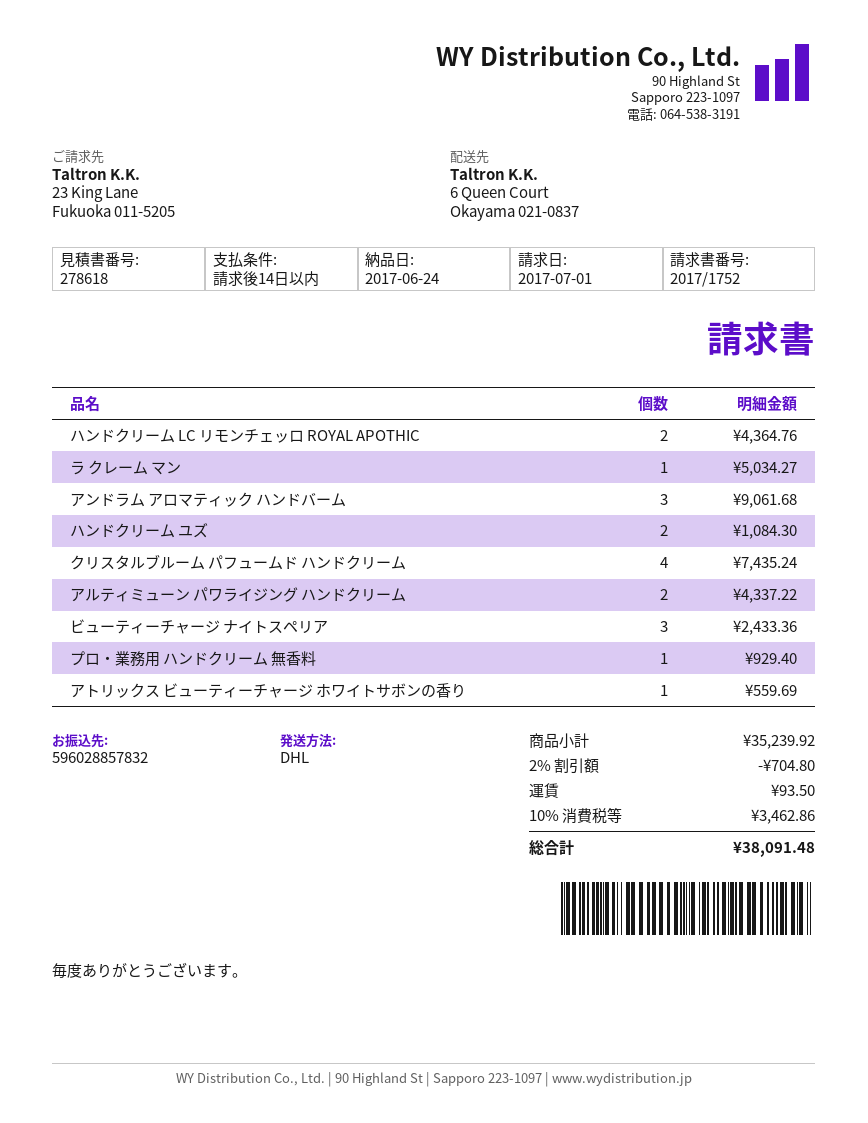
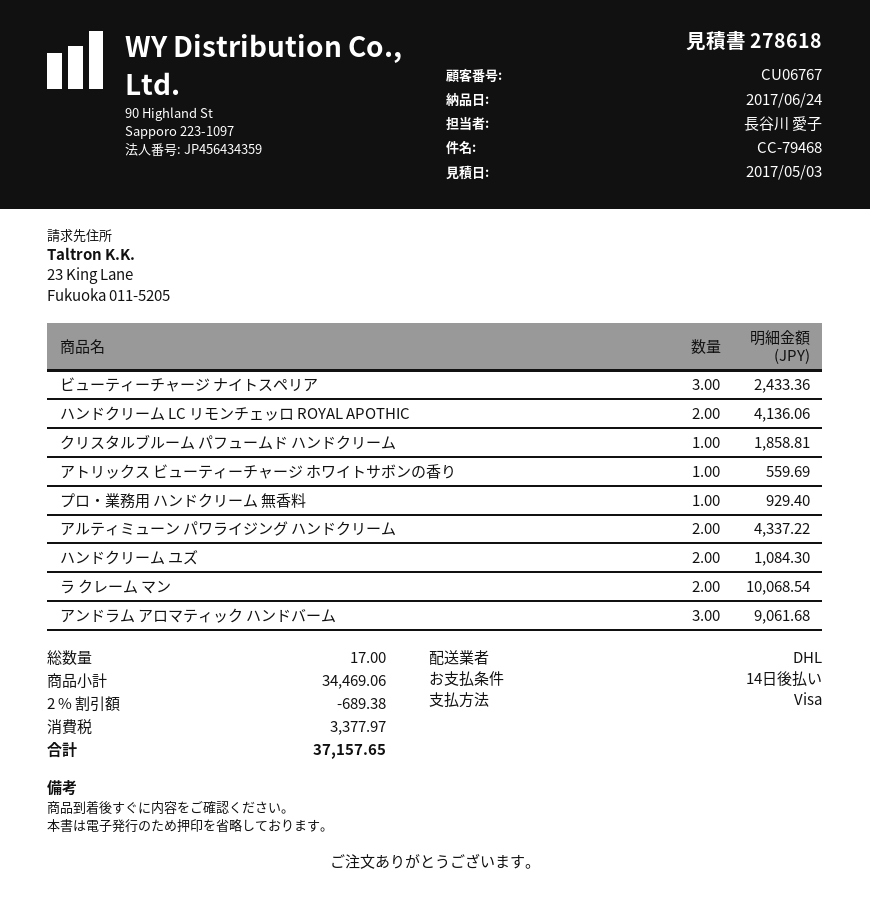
ハンドクリーム LC リモンチェッロ ROYAL APOTHIC: 2 for 4364.76 -> 2 for 4136.06
ラ クレーム マン: 1 for 5034.27 -> 2 for 10068.54
クリスタルブルーム パフュームド ハンドクリーム: 4 for 7435.24 -> 1 for 1858.81
subtotal: 35239.92 -> 34469.06
discount: 2% = 704.80 -> 2% = 689.38
shipping: 93.50 -> none
tax: 3462.86 -> 3377.97
total: 38091.48 -> 37157.65

